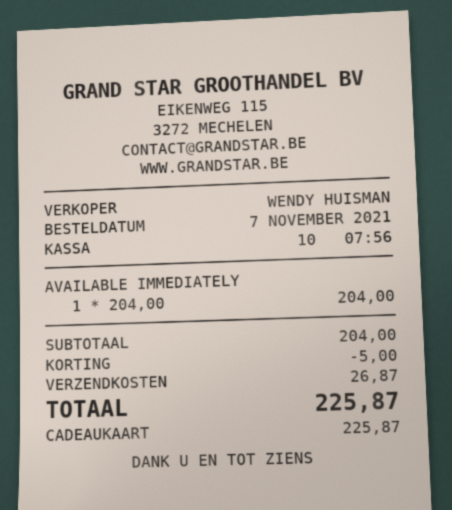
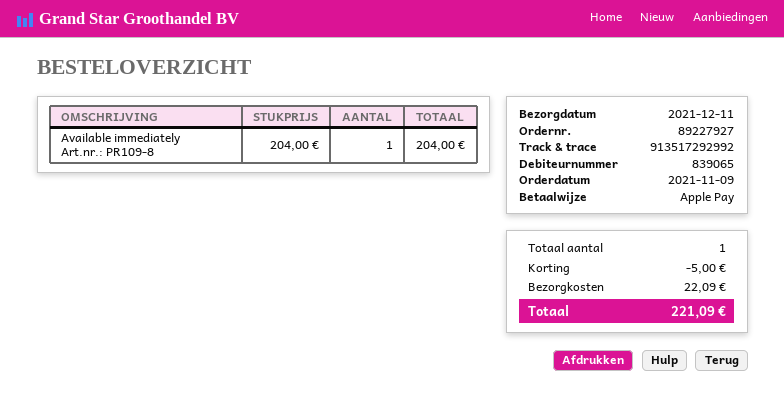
order date: 2021-11-07 -> 2021-11-09
payment method: gift card -> Apple Pay
shipping: 26.87 -> 22.09
total: 225.87 -> 221.09

